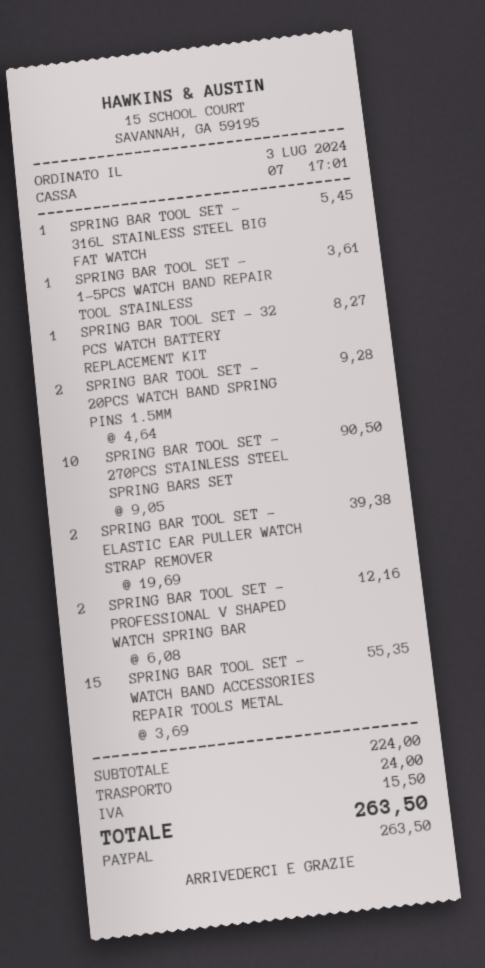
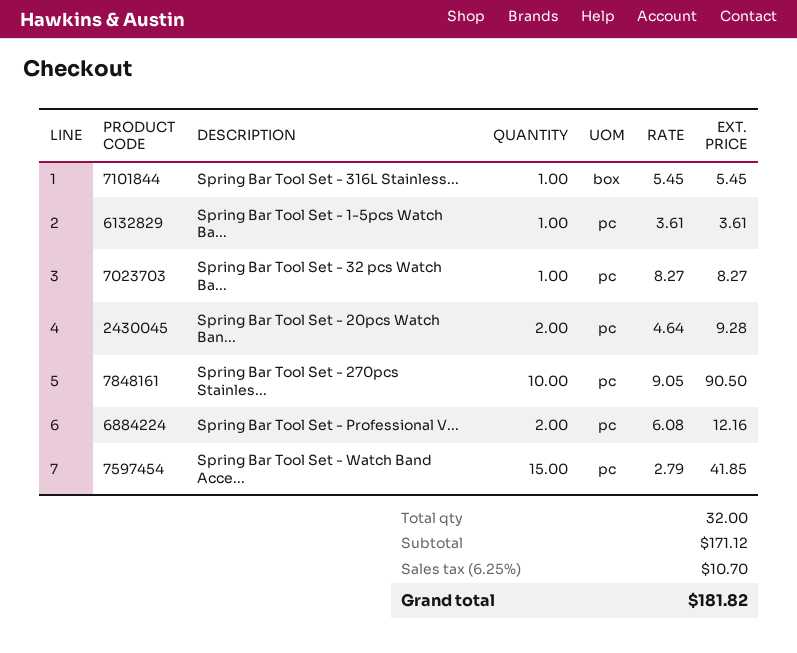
SPRING BAR TOOL SET - ELASTIC EAR PULLER WATCH STRAP REMOVER: 2 x 19.69 = 39.38 -> none
SPRING BAR TOOL SET - WATCH BAND ACCESSORIES REPAIR TOOLS METAL: 15 x 3.69 = 55.35 -> 15 x 2.79 = 41.85
subtotal: 224.00 -> 171.12
shipping: 24.00 -> none
tax: 15.50 -> 10.70
total: 263.50 -> 181.82

